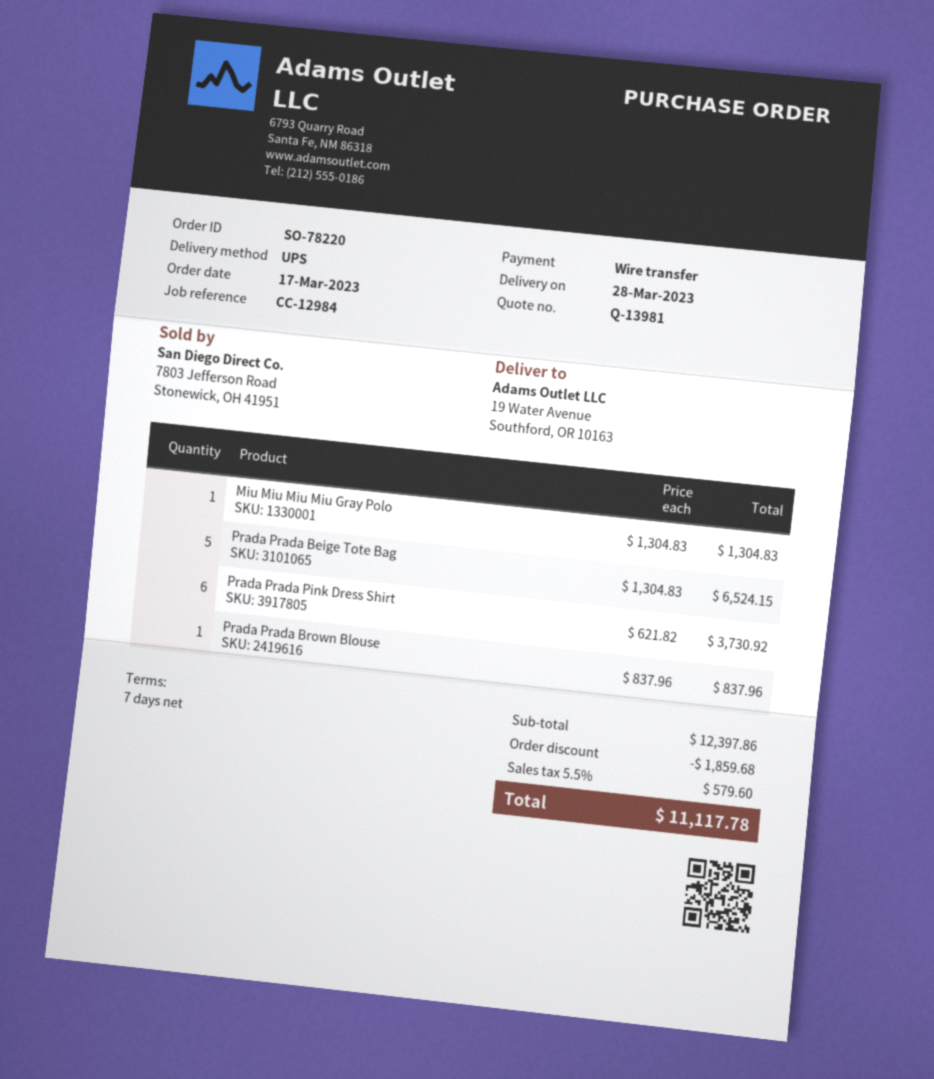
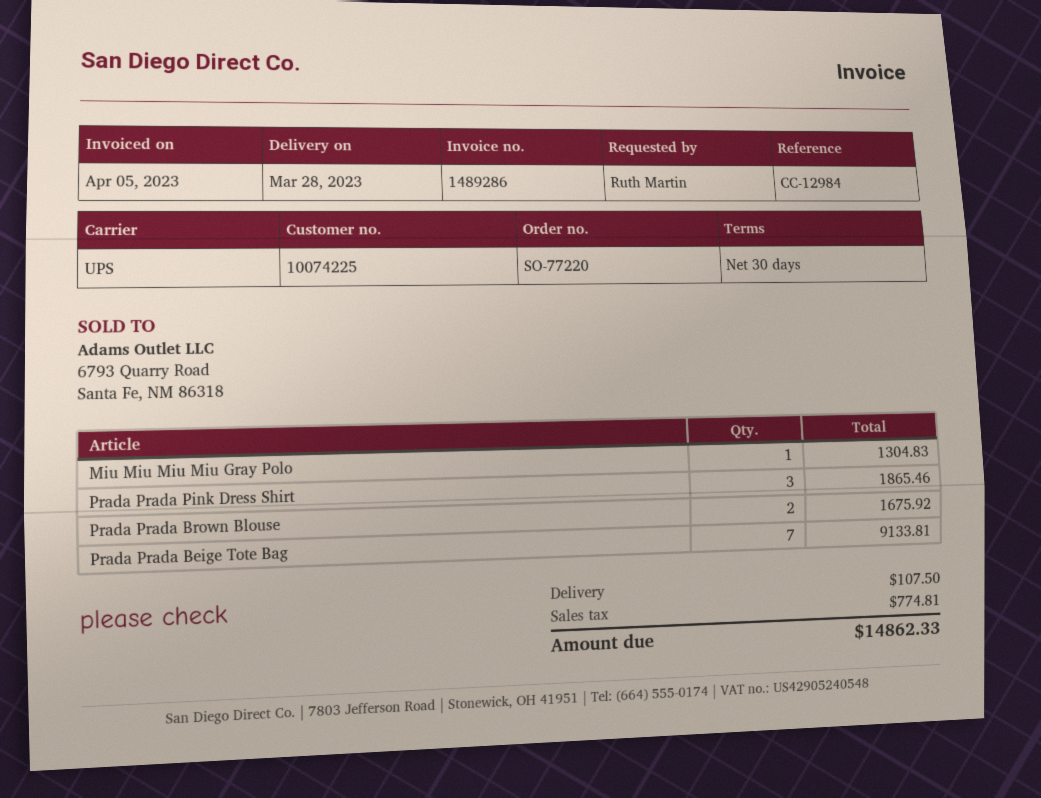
order number: SO-78220 -> SO-77220
payment terms: 7 days -> 30 days
Prada Prada Beige Tote Bag: 5 for 6524.15 -> 7 for 9133.81
Prada Prada Pink Dress Shirt: 6 for 3730.92 -> 3 for 1865.46
Prada Prada Brown Blouse: 1 for 837.96 -> 2 for 1675.92
discount: 1859.68 -> none
shipping: none -> 107.50
tax: 579.60 -> 774.81
total: 11117.78 -> 14862.33

